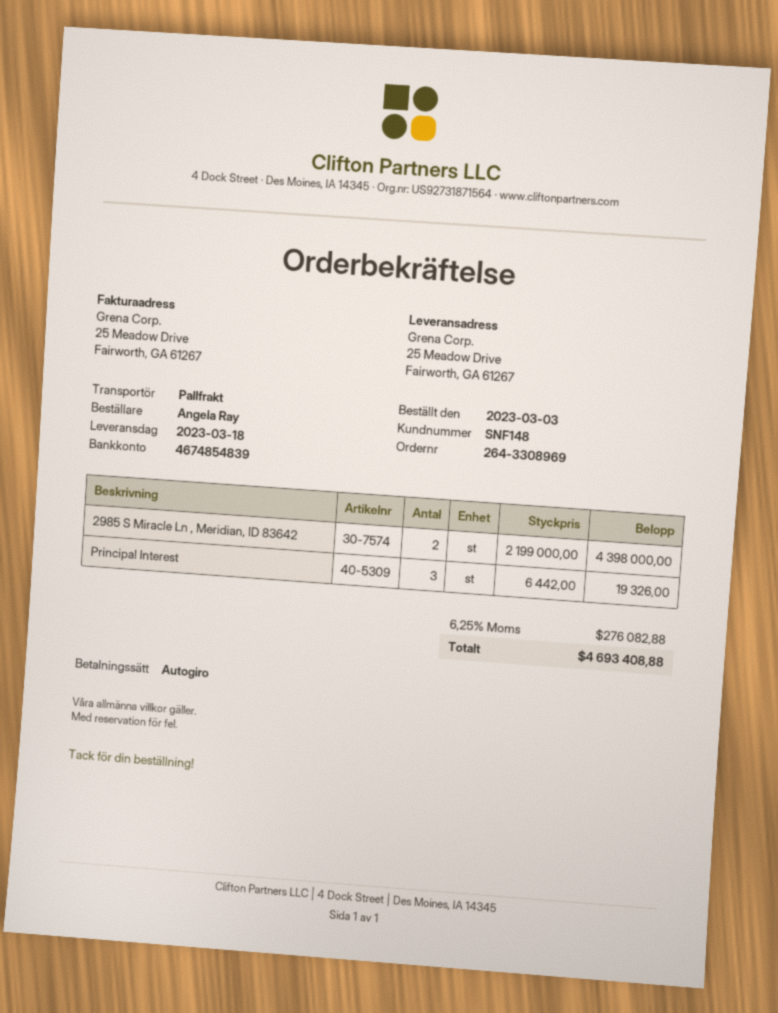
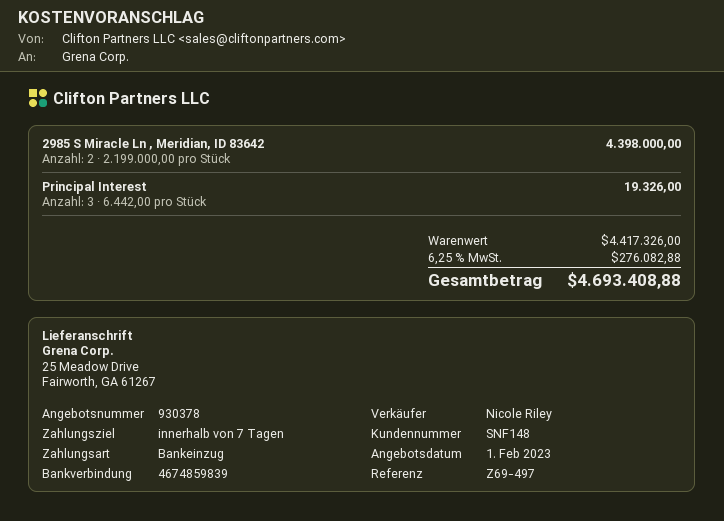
bank account: 4674854839 -> 4674859839

